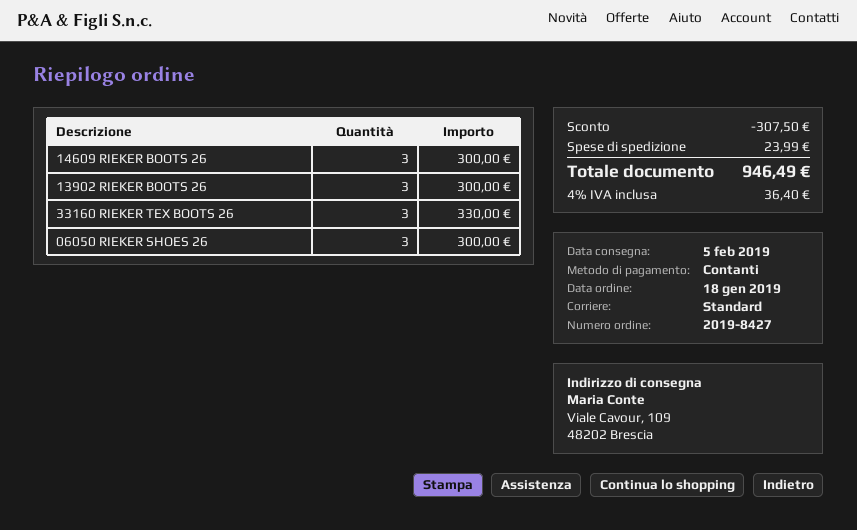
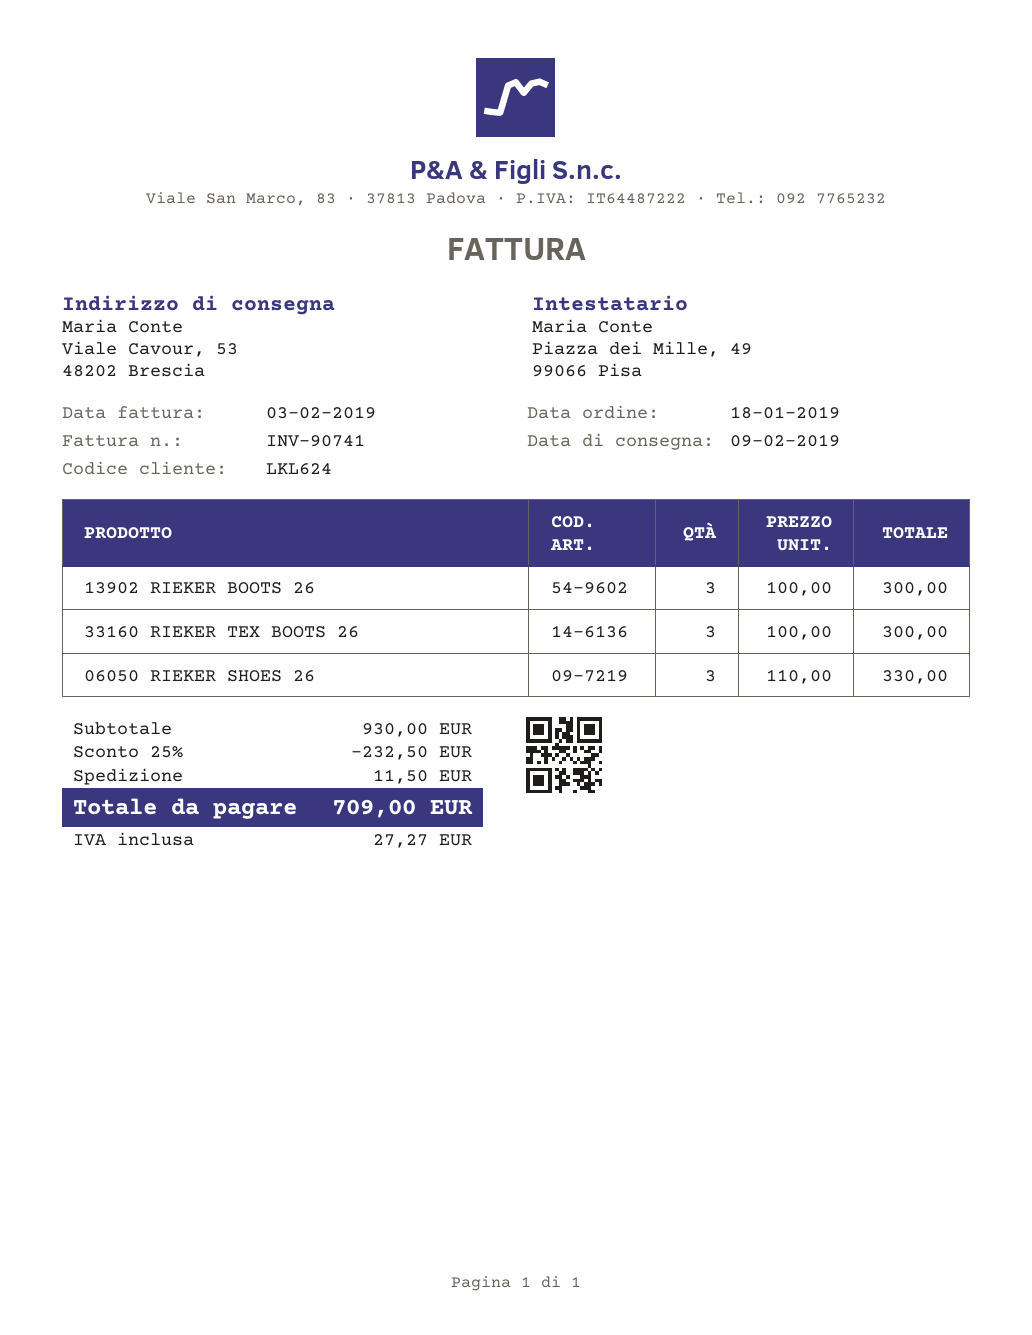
delivery date: 2019-02-05 -> 2019-02-09
ship to: Viale Cavour, 109, 48202 Brescia -> Viale Cavour, 53, 48202 Brescia
14609 RIEKER BOOTS 26: 3 for 300.00 -> none
33160 RIEKER TEX BOOTS 26: 3 for 330.00 -> 3 for 300.00
06050 RIEKER SHOES 26: 3 for 300.00 -> 3 for 330.00
discount: 307.50 -> 232.50
shipping: 23.99 -> 11.50
tax: 36.40 -> 27.27
total: 946.49 -> 709.00

